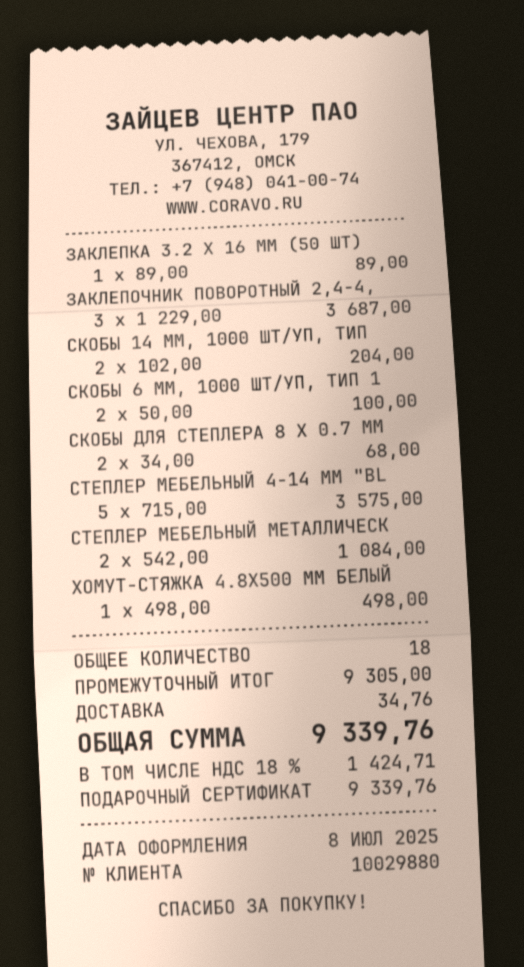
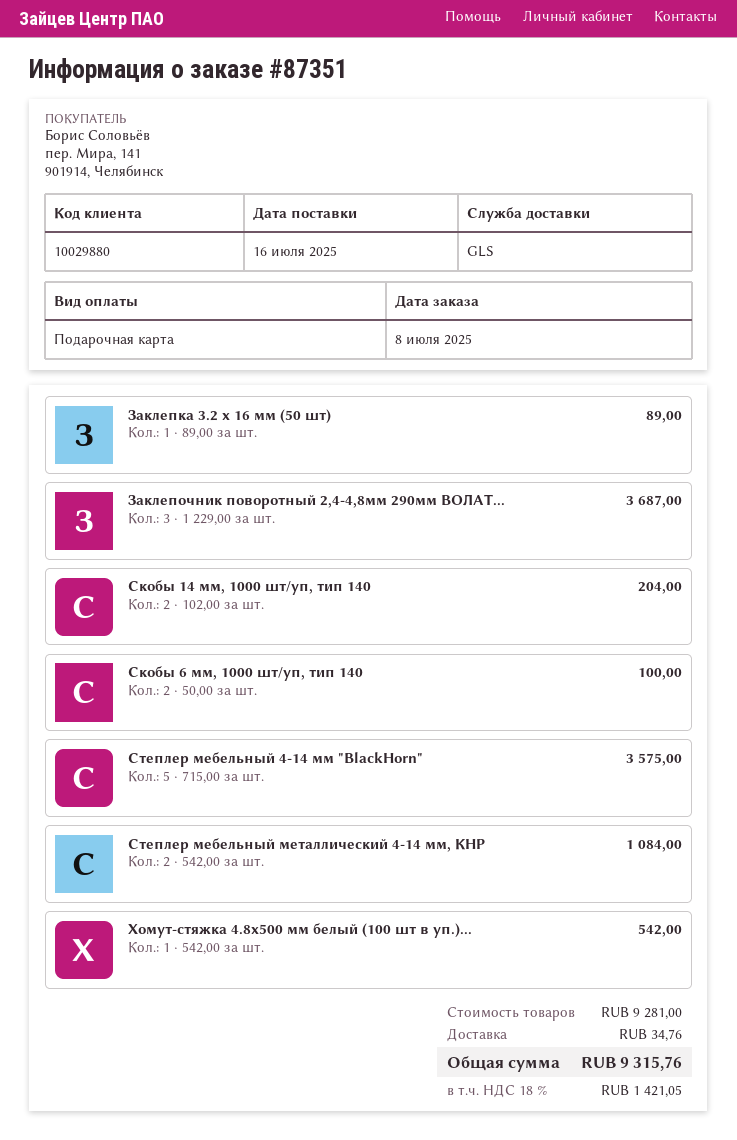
СКОБЫ ДЛЯ СТЕПЛЕРА 8 Х 0.7 ММ: 2 x 34.00 = 68.00 -> none
ХОМУТ-СТЯЖКА 4.8Х500 ММ БЕЛЫЙ: 1 x 498.00 = 498.00 -> 1 x 542.00 = 542.00
subtotal: 9305.00 -> 9281.00
tax: 18% = 1424.71 -> 18% = 1421.05
total: 9339.76 -> 9315.76

